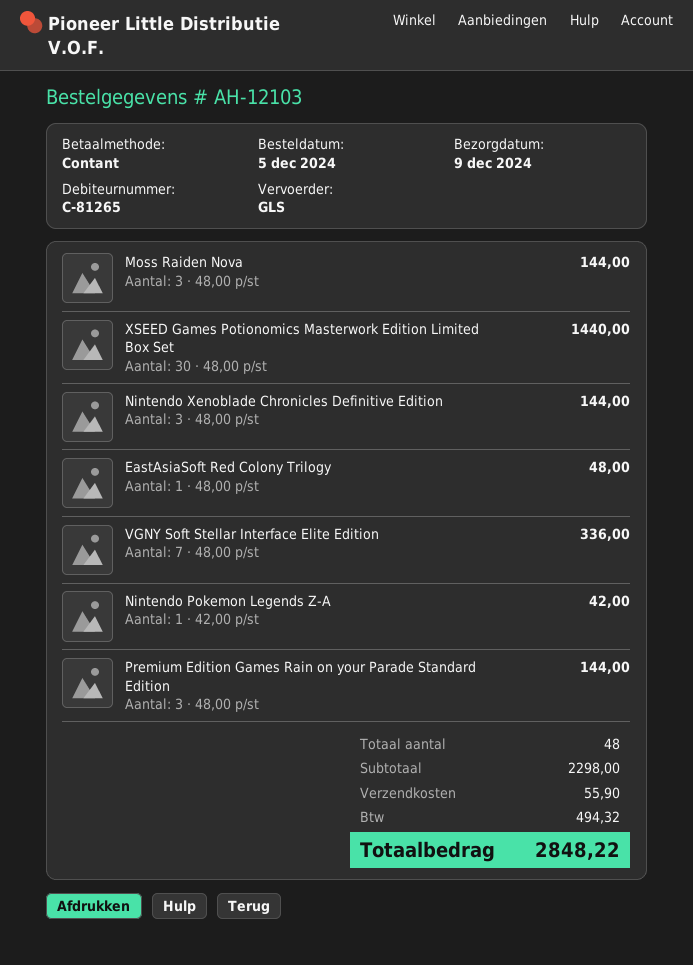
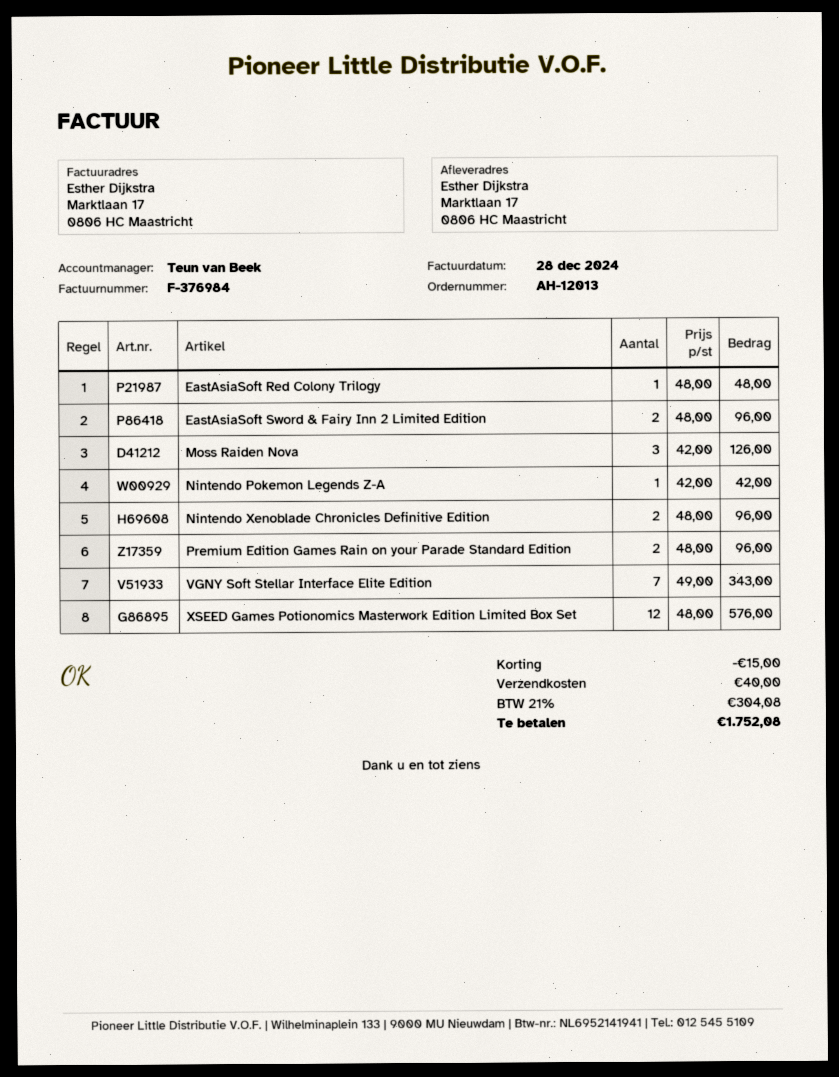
order number: AH-12103 -> AH-12013
Moss Raiden Nova: 3 x 48.00 = 144.00 -> 3 x 42.00 = 126.00
XSEED Games Potionomics Masterwork Edition Limited Box Set: 30 x 48.00 = 1440.00 -> 12 x 48.00 = 576.00
Nintendo Xenoblade Chronicles Definitive Edition: 3 x 48.00 = 144.00 -> 2 x 48.00 = 96.00
VGNY Soft Stellar Interface Elite Edition: 7 x 48.00 = 336.00 -> 7 x 49.00 = 343.00
Premium Edition Games Rain on your Parade Standard Edition: 3 x 48.00 = 144.00 -> 2 x 48.00 = 96.00
EastAsiaSoft Sword & Fairy Inn 2 Limited Edition: none -> 2 x 48.00 = 96.00
discount: none -> 15.00
shipping: 55.90 -> 40.00
tax: 494.32 -> 304.08
total: 2848.22 -> 1752.08

